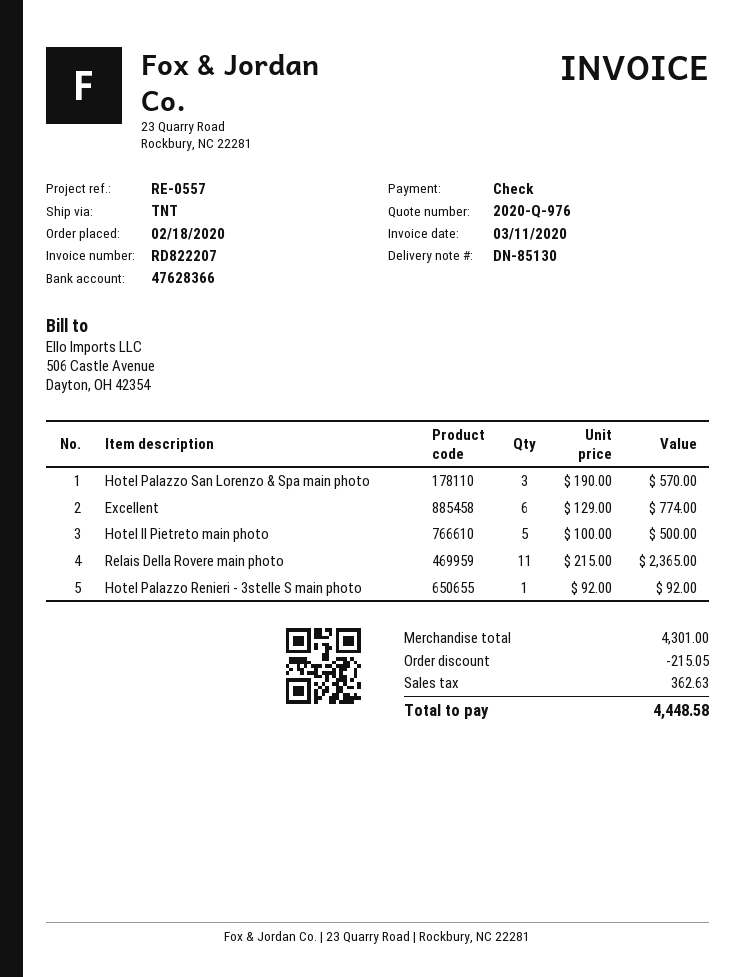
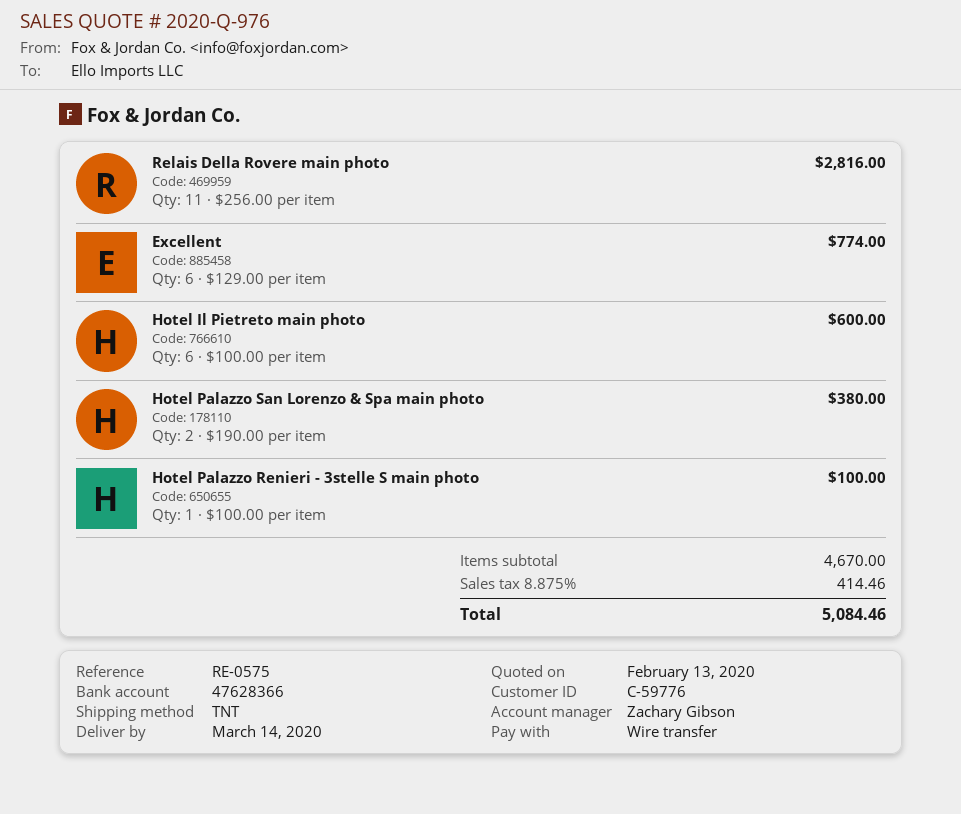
reference: RE-0557 -> RE-0575
payment method: cheque -> bank transfer
Hotel Palazzo San Lorenzo & Spa main photo: 3 x 190.00 = 570.00 -> 2 x 190.00 = 380.00
Hotel Il Pietreto main photo: 5 x 100.00 = 500.00 -> 6 x 100.00 = 600.00
Relais Della Rovere main photo: 11 x 215.00 = 2365.00 -> 11 x 256.00 = 2816.00
Hotel Palazzo Renieri - 3stelle S main photo: 1 x 92.00 = 92.00 -> 1 x 100.00 = 100.00
subtotal: 4301.00 -> 4670.00
discount: 215.05 -> none
tax: 362.63 -> 414.46
total: 4448.58 -> 5084.46

